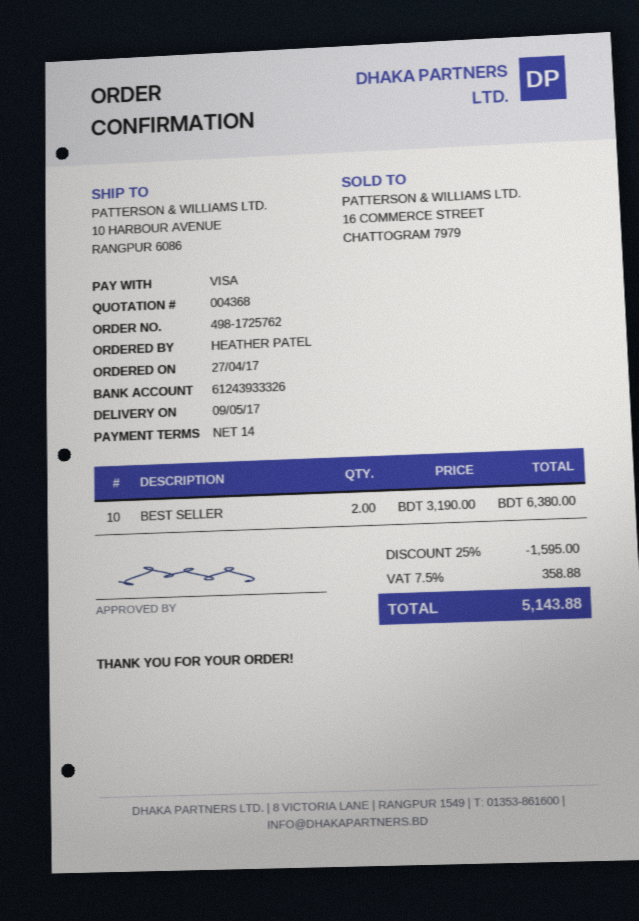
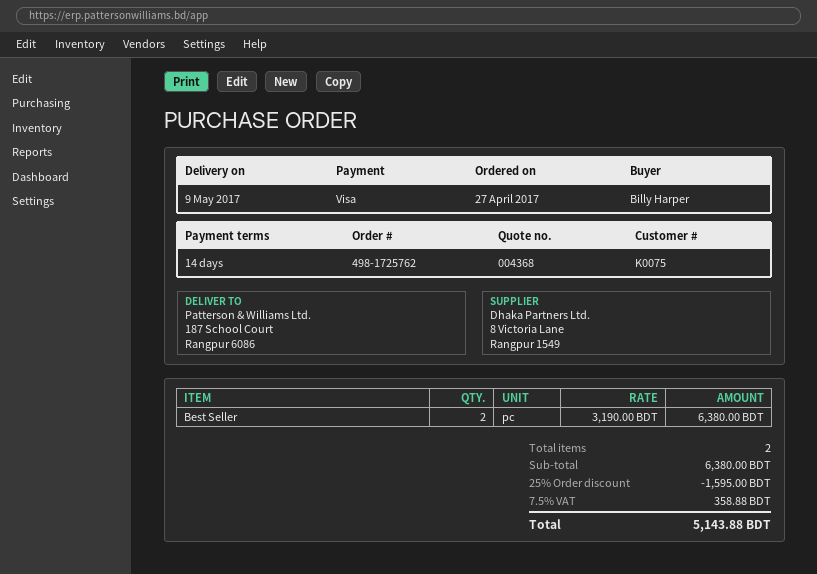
ordered by: HEATHER PATEL -> Billy Harper
ship to: 10 HARBOUR AVENUE, RANGPUR 6086 -> 187 School Court, Rangpur 6086

